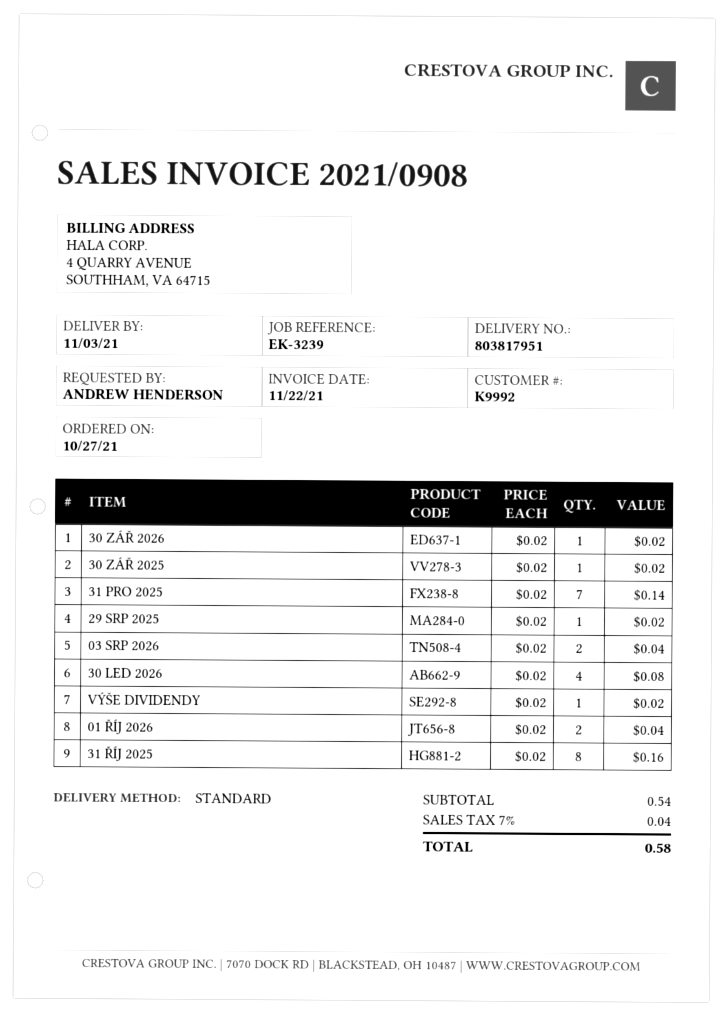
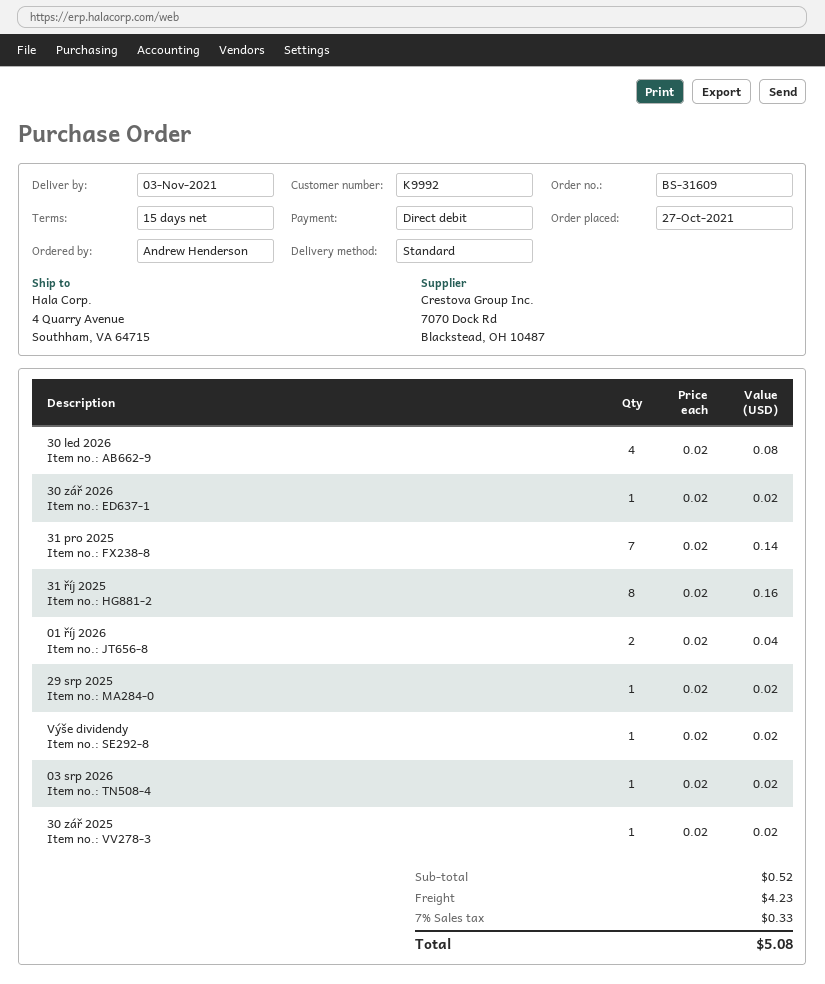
03 SRP 2026: 2 x 0.02 = 0.04 -> 1 x 0.02 = 0.02
subtotal: 0.54 -> 0.52
shipping: none -> 4.23
tax: 7% = 0.04 -> 7% = 0.33
total: 0.58 -> 5.08

